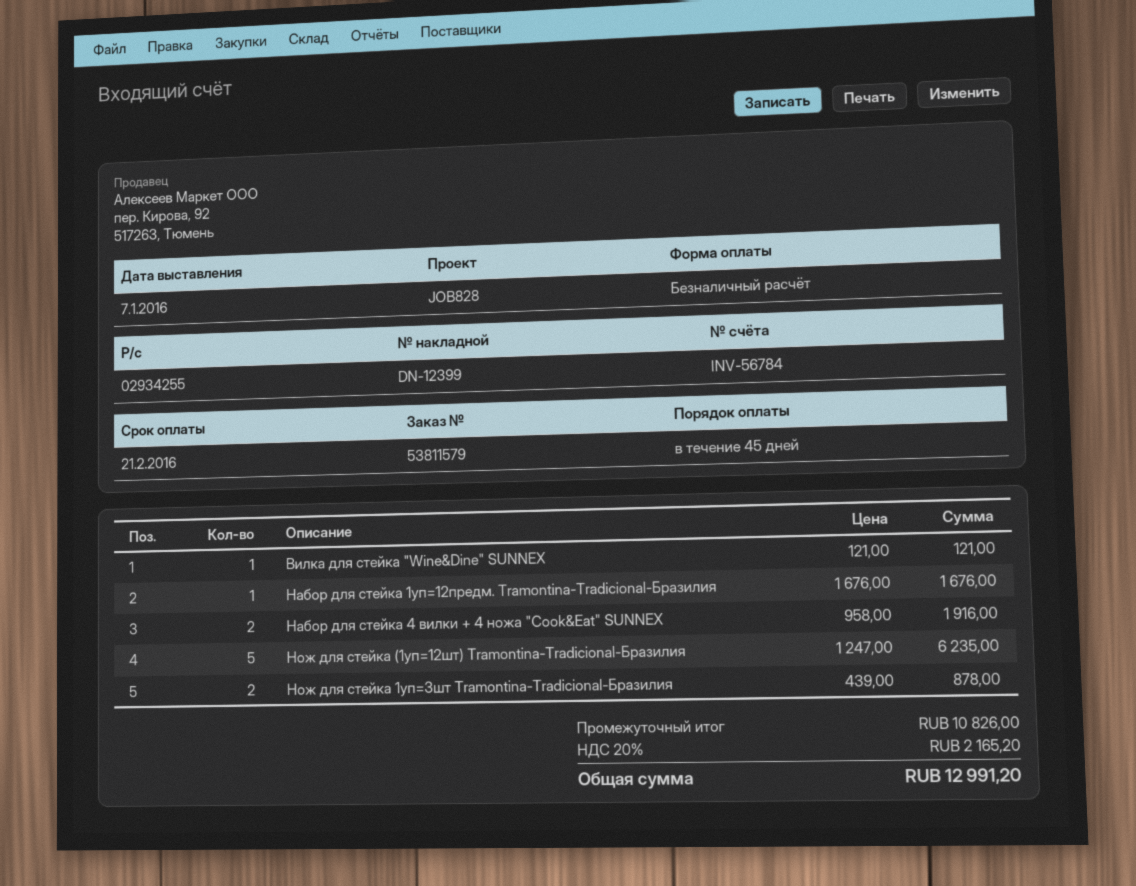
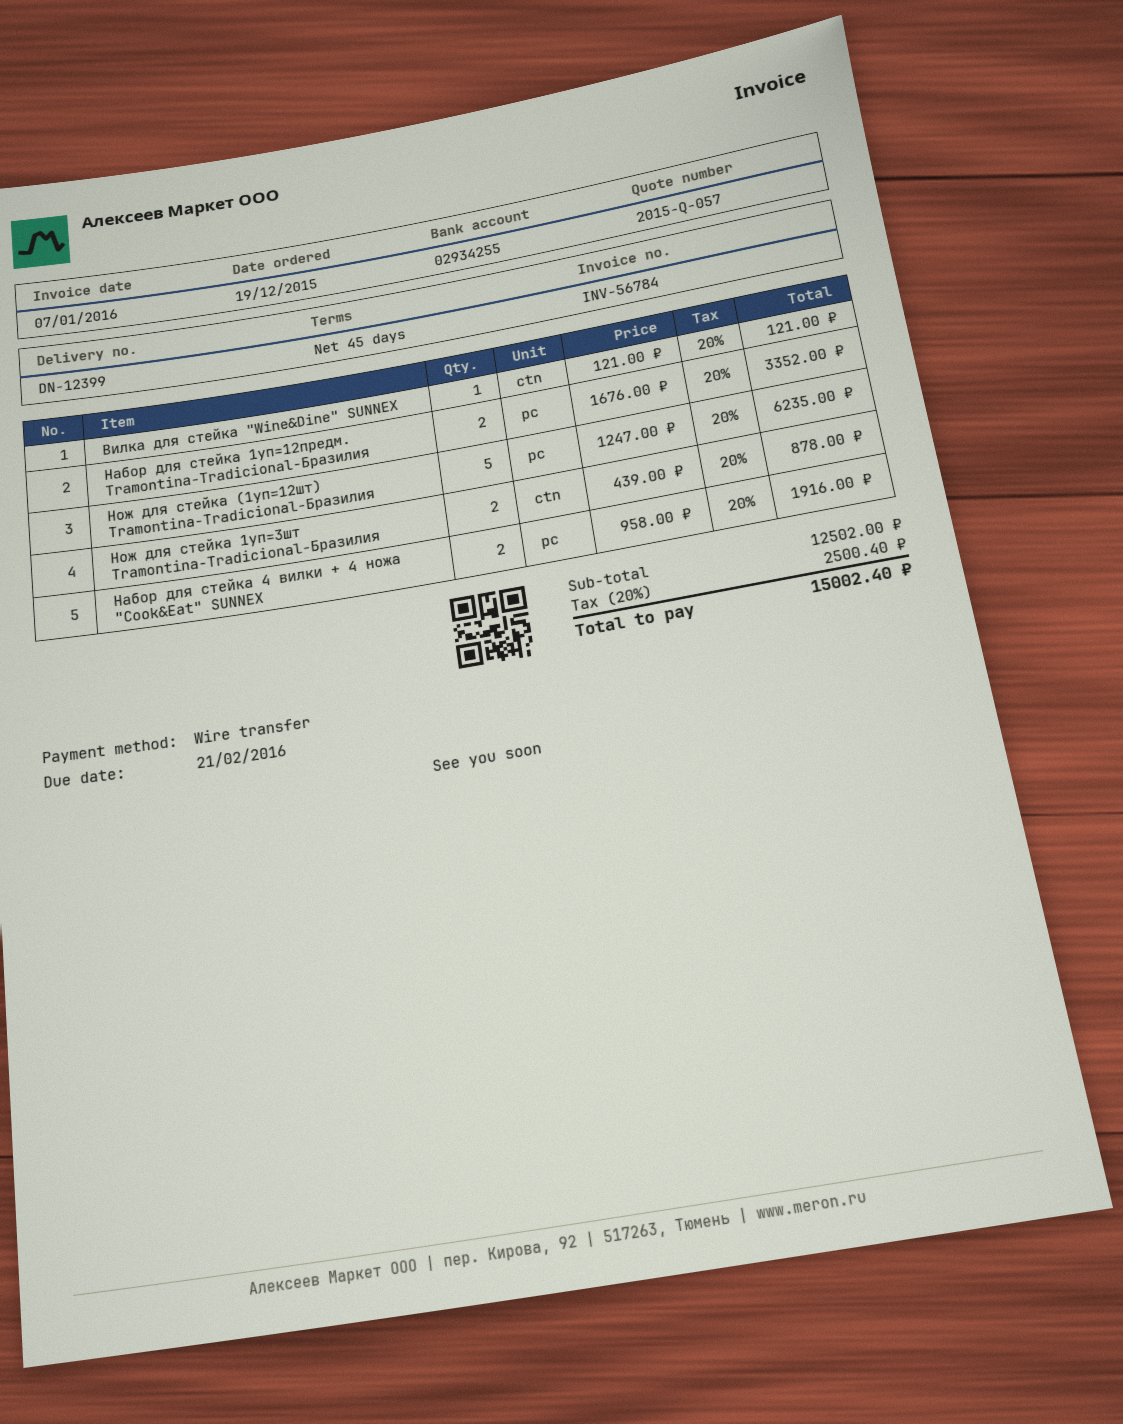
Набор для стейка 1уп=12предм. Tramontina-Tradicional-Бразилия: 1 x 1676.00 = 1676.00 -> 2 x 1676.00 = 3352.00
subtotal: 10826.00 -> 12502.00
tax: 20% = 2165.20 -> 20% = 2500.40
total: 12991.20 -> 15002.40

